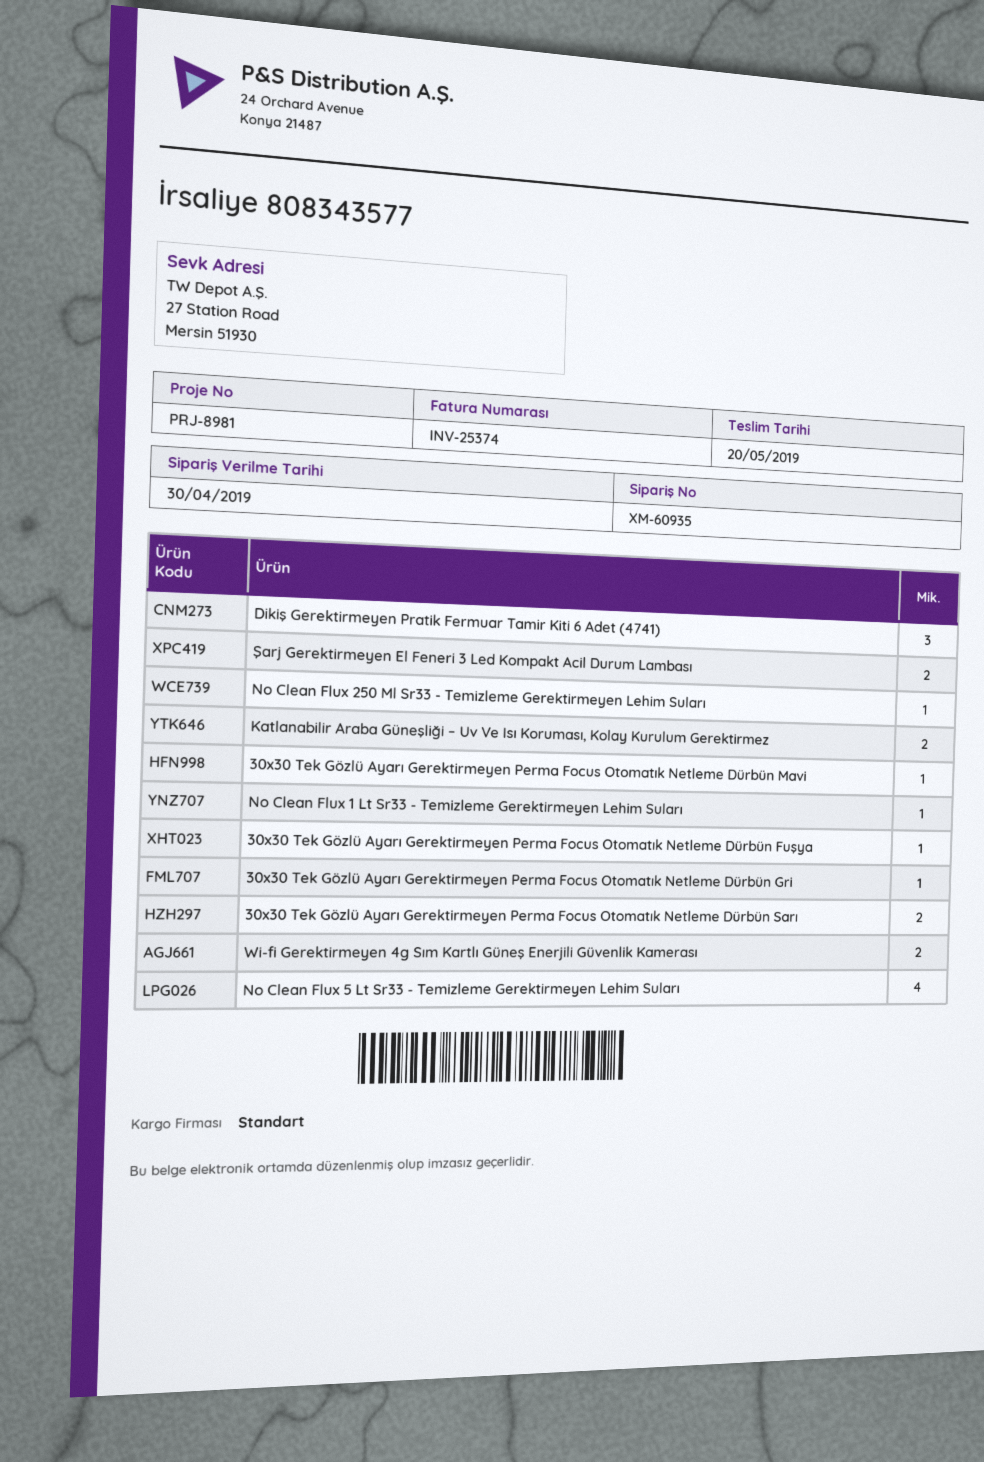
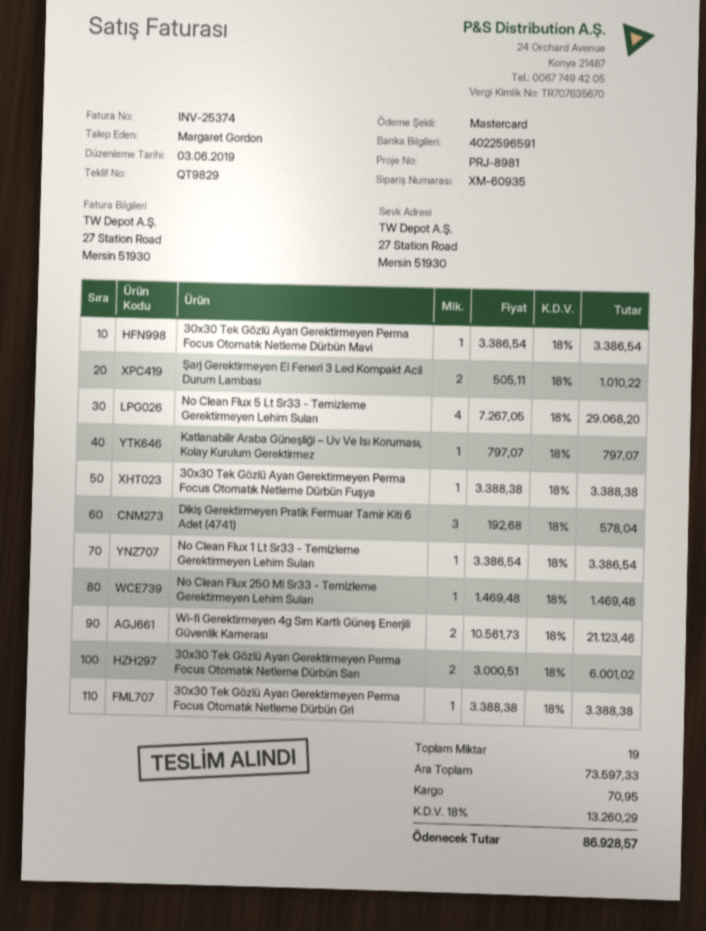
Katlanabilir Araba Güneşliği – Uv Ve Isı Koruması, Kolay Kurulum Gerektirmez: 2 -> 1

